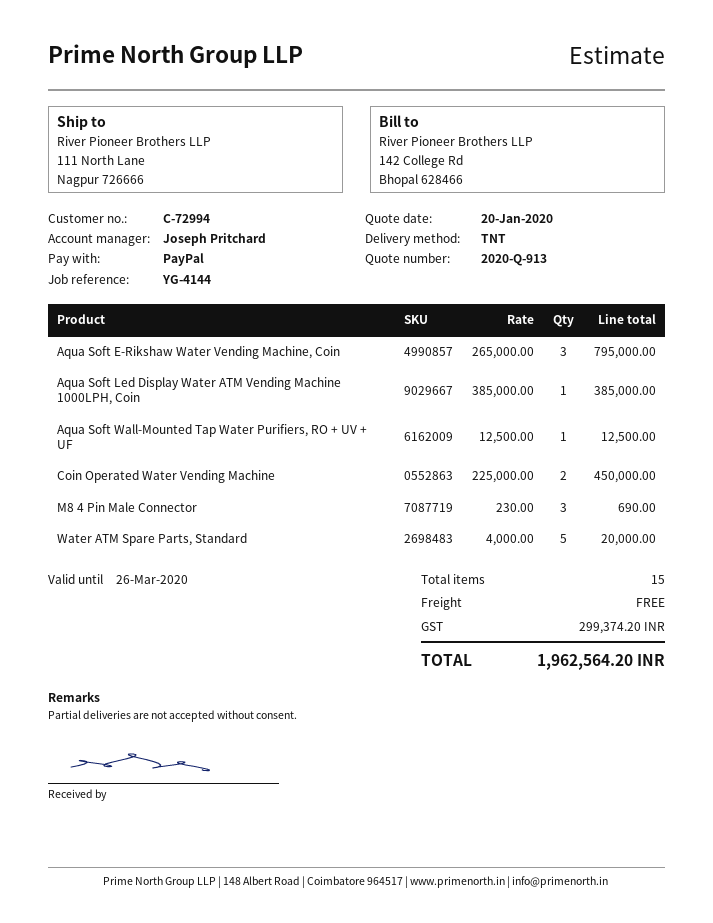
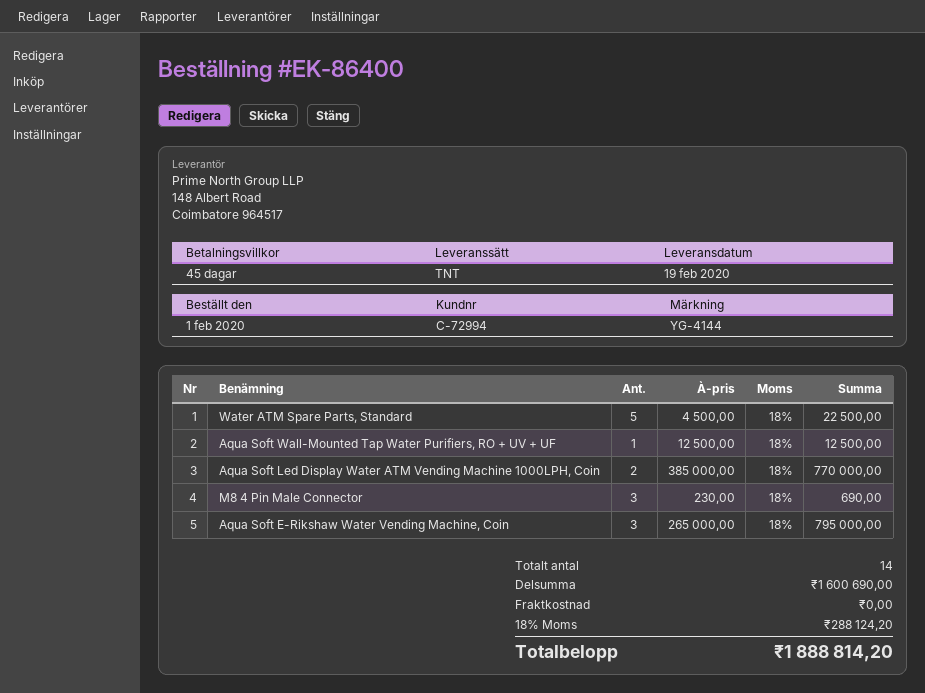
Aqua Soft Led Display Water ATM Vending Machine 1000LPH, Coin: 1 x 385000.00 = 385000.00 -> 2 x 385000.00 = 770000.00
Coin Operated Water Vending Machine: 2 x 225000.00 = 450000.00 -> none
Water ATM Spare Parts, Standard: 5 x 4000.00 = 20000.00 -> 5 x 4500.00 = 22500.00
total quantity: 15 -> 14
tax: 299374.20 -> 288124.20
total: 1962564.20 -> 1888814.20

